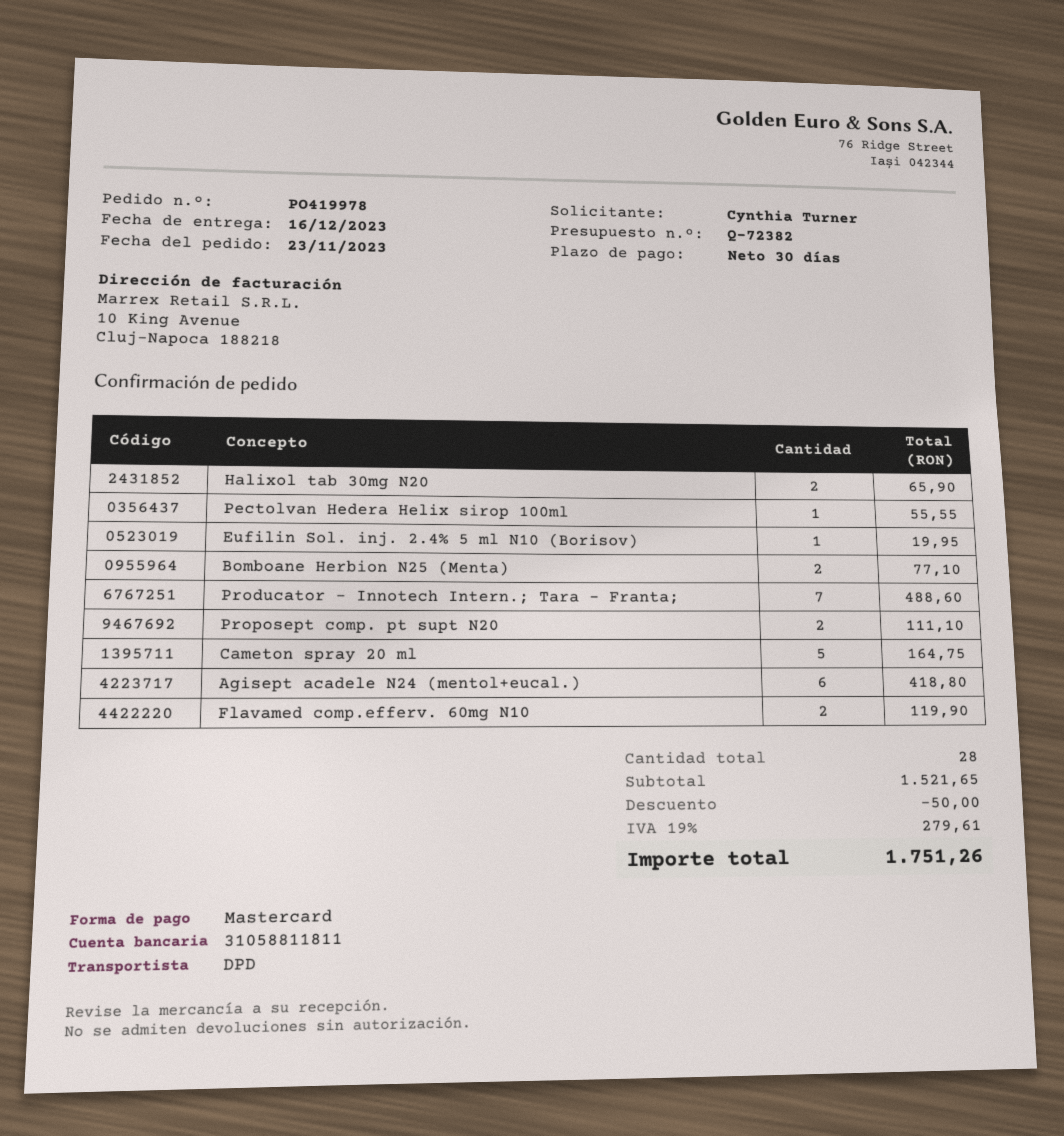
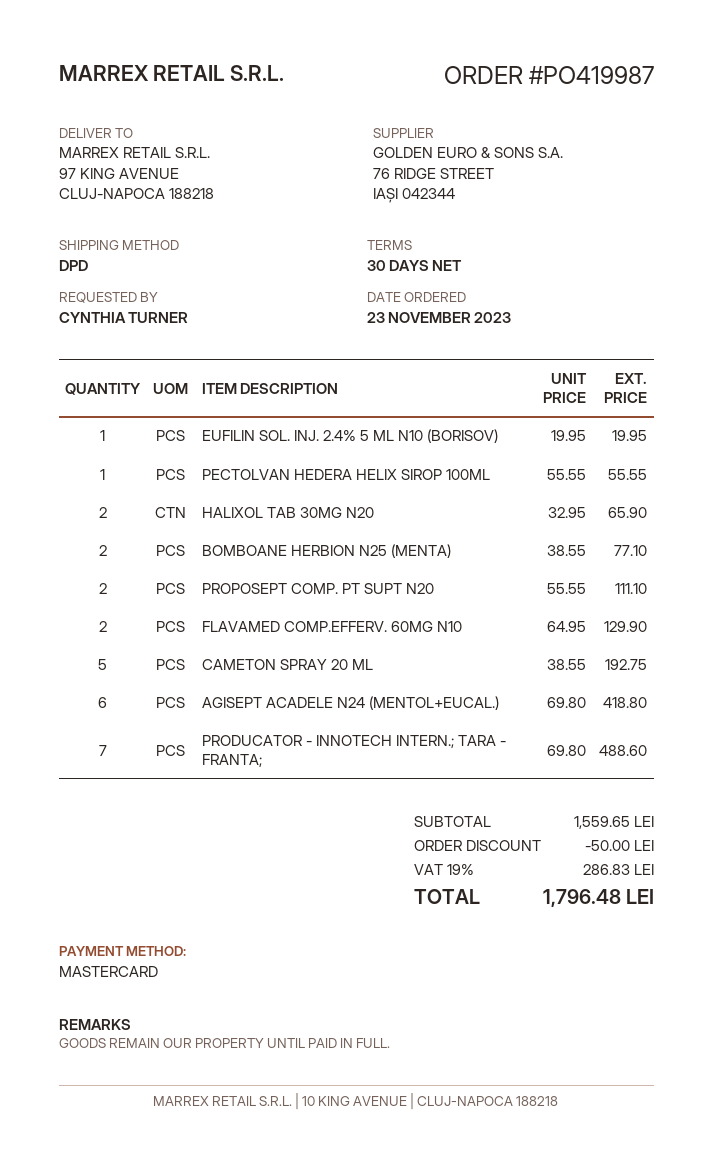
order number: PO419978 -> PO419987
Cameton spray 20 ml: 5 for 164.75 -> 5 for 192.75
Flavamed comp.efferv. 60mg N10: 2 for 119.90 -> 2 for 129.90
subtotal: 1521.65 -> 1559.65
tax: 19% = 279.61 -> 19% = 286.83
total: 1751.26 -> 1796.48

